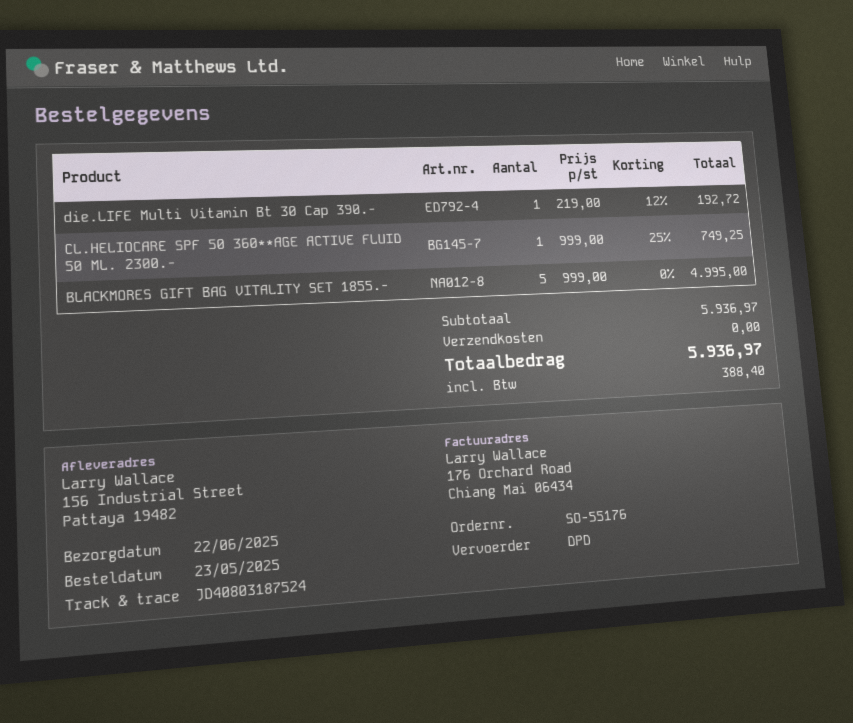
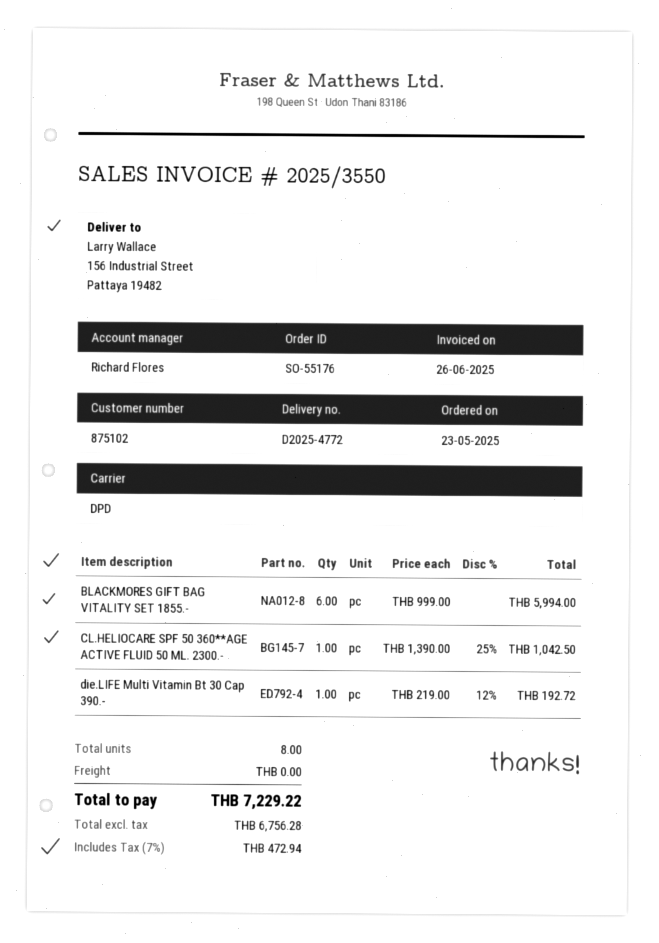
CL.HELIOCARE SPF 50 360**AGE ACTIVE FLUID 50 ML. 2300.-: 1 x 999.00 - 25% = 749.25 -> 1 x 1390.00 - 25% = 1042.50
BLACKMORES GIFT BAG VITALITY SET 1855.-: 5 x 999.00 = 4995.00 -> 6 x 999.00 = 5994.00
tax: 388.40 -> 472.94
total: 5936.97 -> 7229.22

